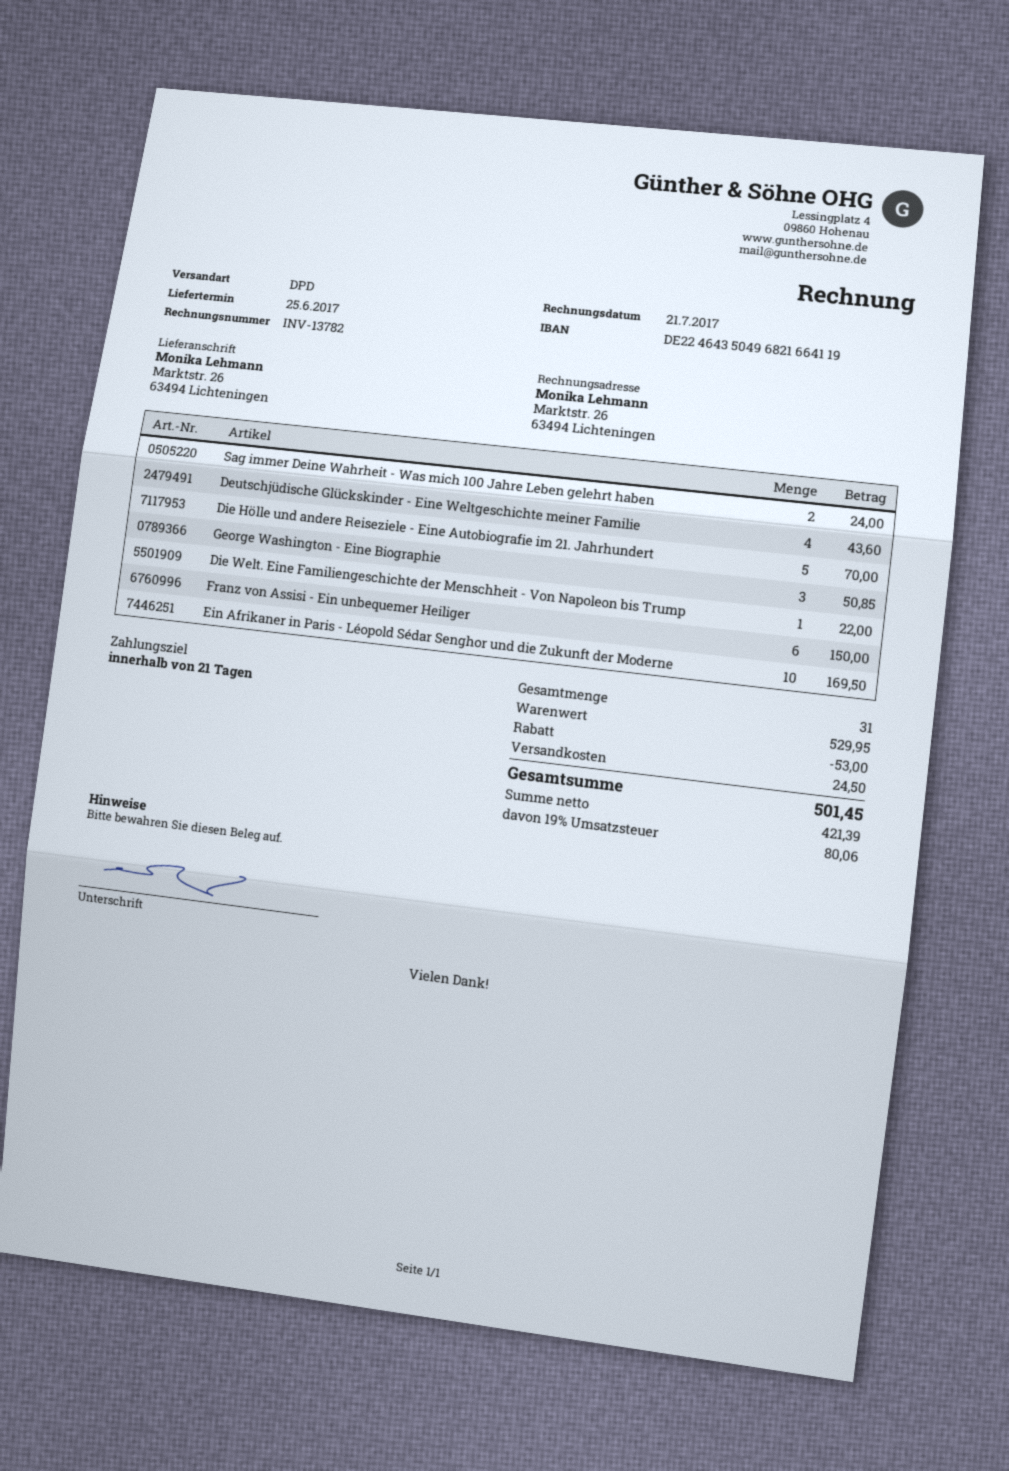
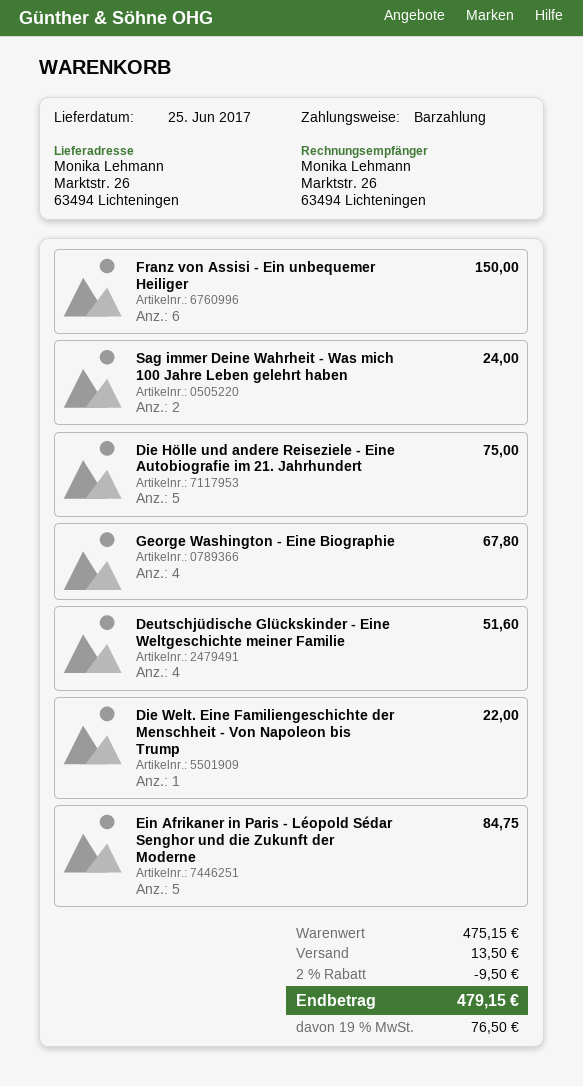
Deutschjüdische Glückskinder - Eine Weltgeschichte meiner Familie: 4 for 43.60 -> 4 for 51.60
Die Hölle und andere Reiseziele - Eine Autobiografie im 21. Jahrhundert: 5 for 70.00 -> 5 for 75.00
George Washington - Eine Biographie: 3 for 50.85 -> 4 for 67.80
Ein Afrikaner in Paris - Léopold Sédar Senghor und die Zukunft der Moderne: 10 for 169.50 -> 5 for 84.75
subtotal: 529.95 -> 475.15
discount: 53.00 -> 9.50
shipping: 24.50 -> 13.50
tax: 19% = 80.06 -> 19% = 76.50
total: 501.45 -> 479.15

